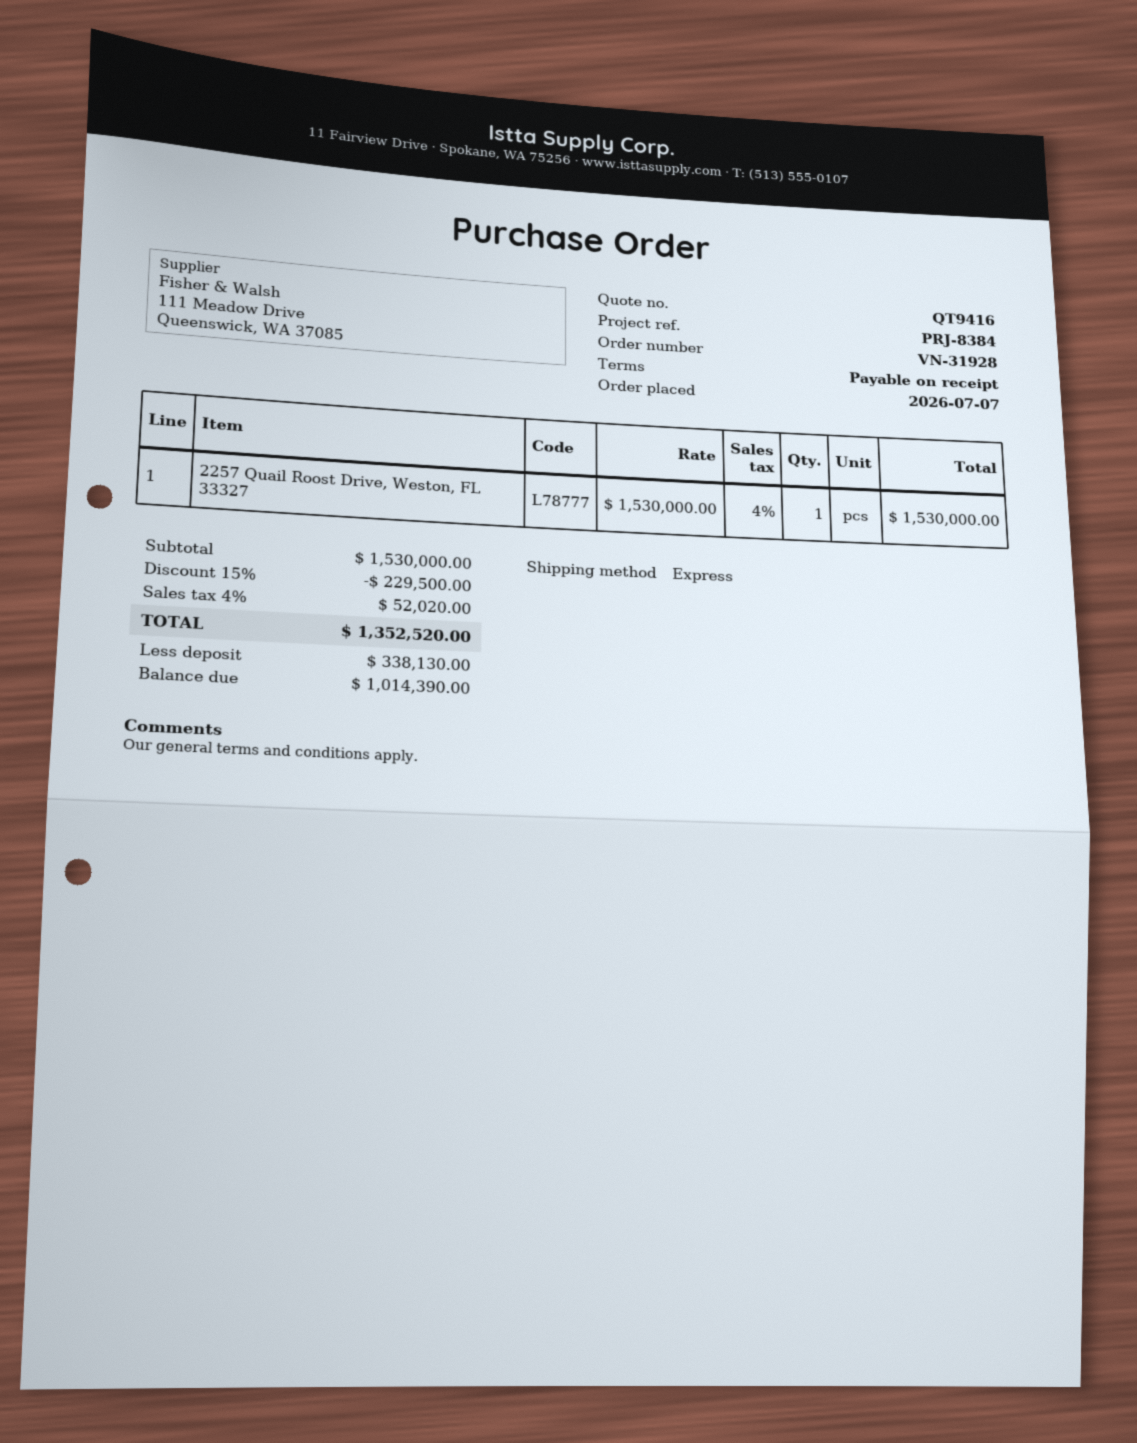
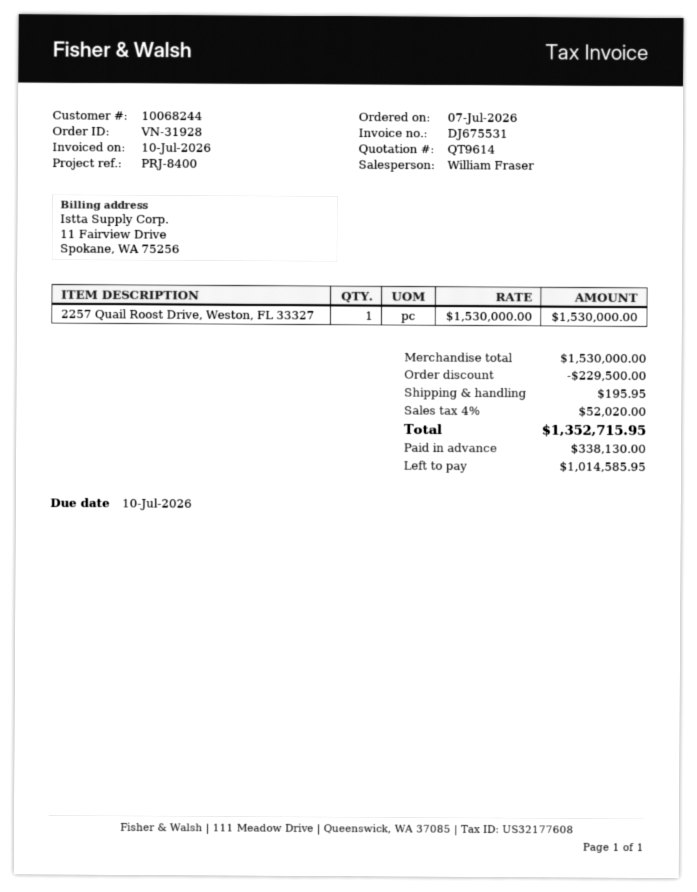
quote number: QT9416 -> QT9614
reference: PRJ-8384 -> PRJ-8400
shipping: none -> 195.95
total: 1352520.00 -> 1352715.95
balance: 1014390.00 -> 1014585.95

